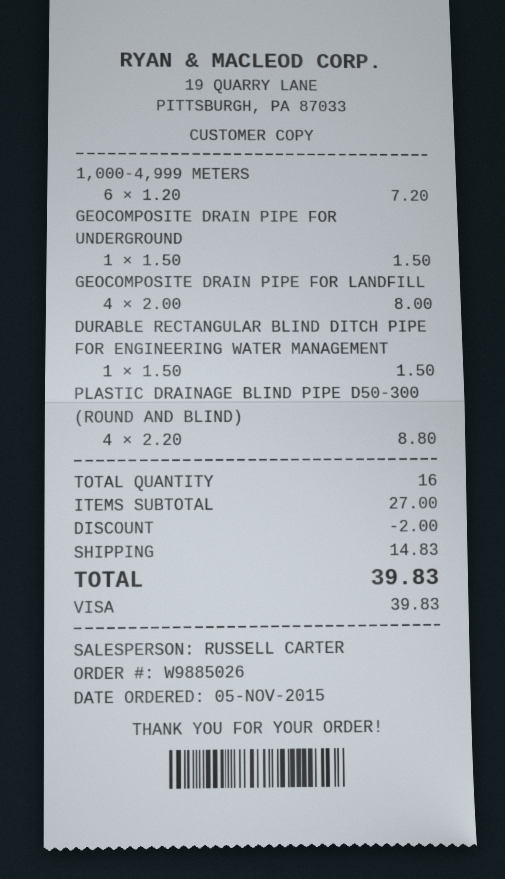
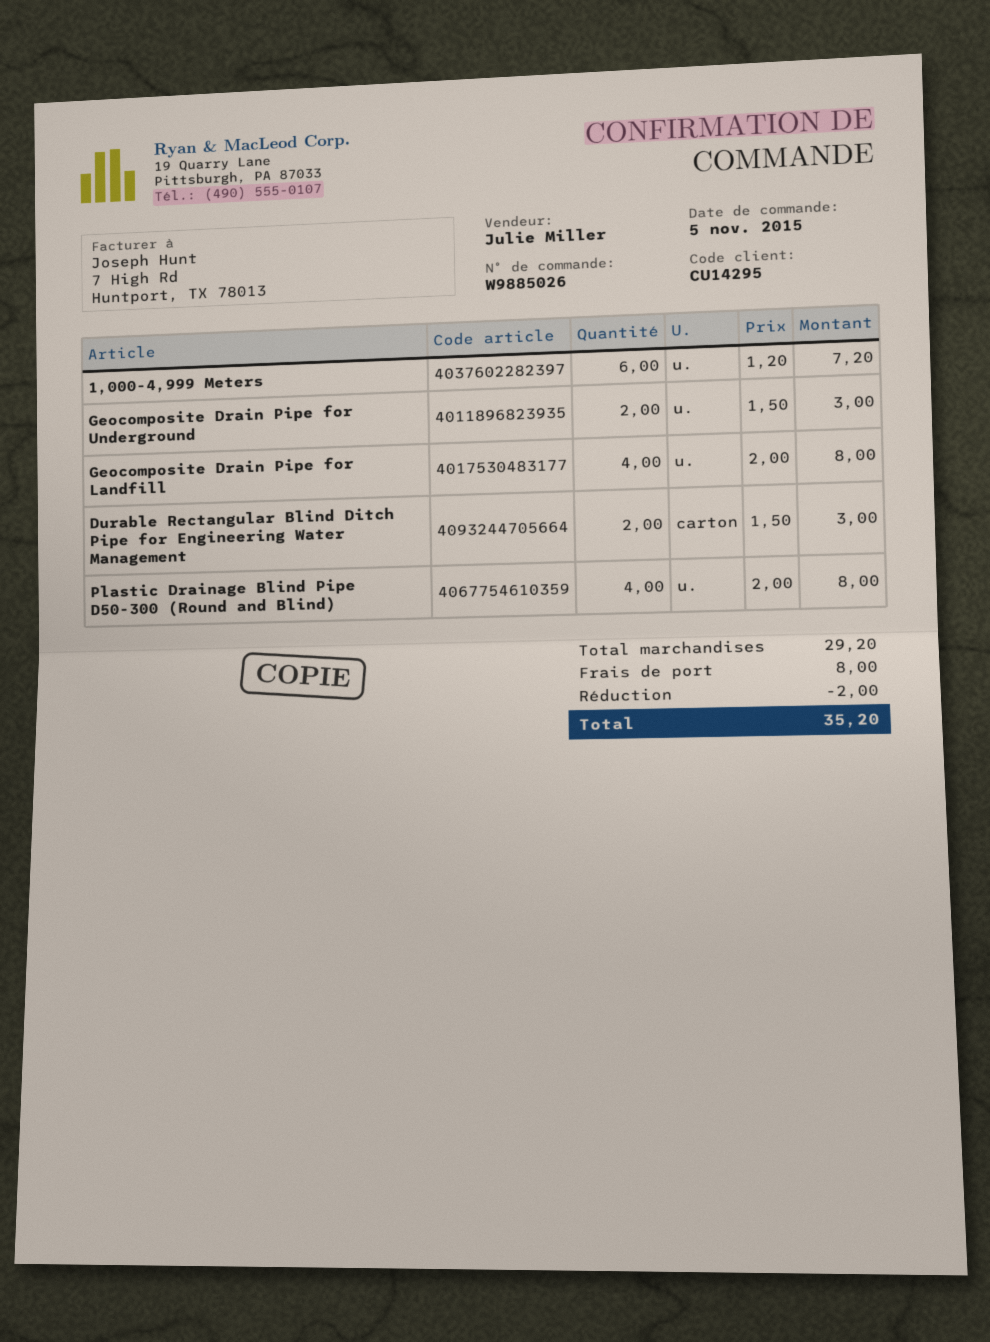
sales rep: RUSSELL CARTER -> Julie Miller
GEOCOMPOSITE DRAIN PIPE FOR UNDERGROUND: 1 x 1.50 = 1.50 -> 2 x 1.50 = 3.00
DURABLE RECTANGULAR BLIND DITCH PIPE FOR ENGINEERING WATER MANAGEMENT: 1 x 1.50 = 1.50 -> 2 x 1.50 = 3.00
PLASTIC DRAINAGE BLIND PIPE D50-300 (ROUND AND BLIND): 4 x 2.20 = 8.80 -> 4 x 2.00 = 8.00
subtotal: 27.00 -> 29.20
shipping: 14.83 -> 8.00
total: 39.83 -> 35.20

